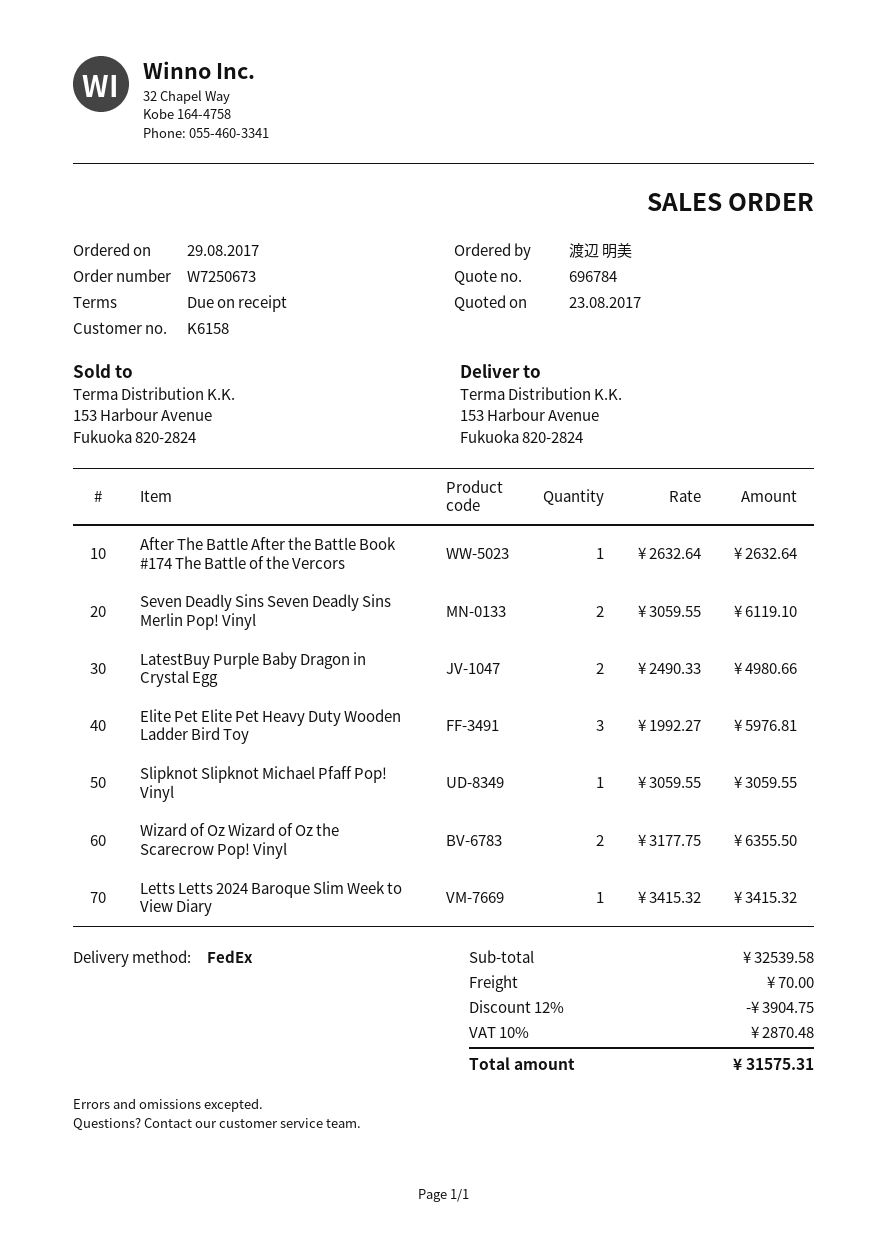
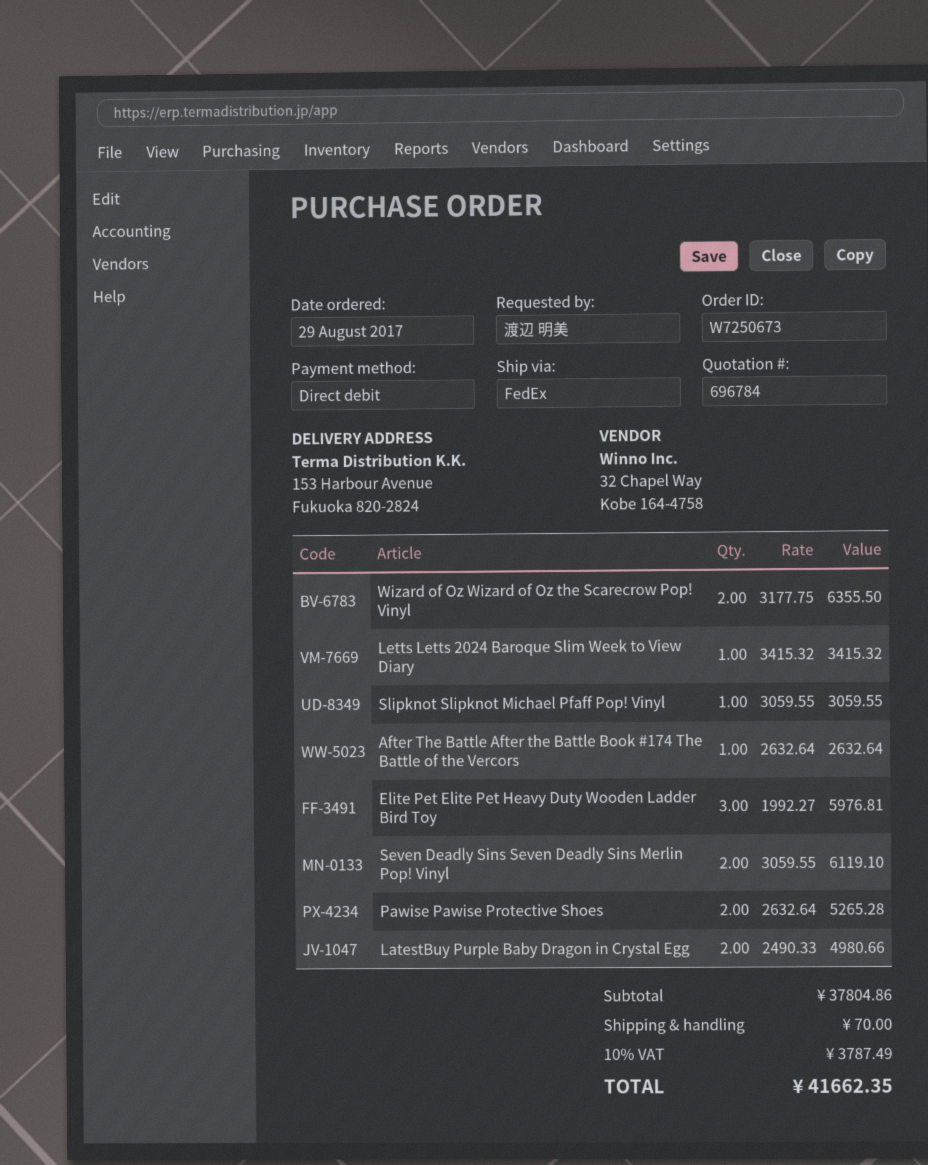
Pawise Pawise Protective Shoes: none -> 2 x 2632.64 = 5265.28
subtotal: 32539.58 -> 37804.86
discount: 12% = 3904.75 -> none
tax: 10% = 2870.48 -> 10% = 3787.49
total: 31575.31 -> 41662.35

